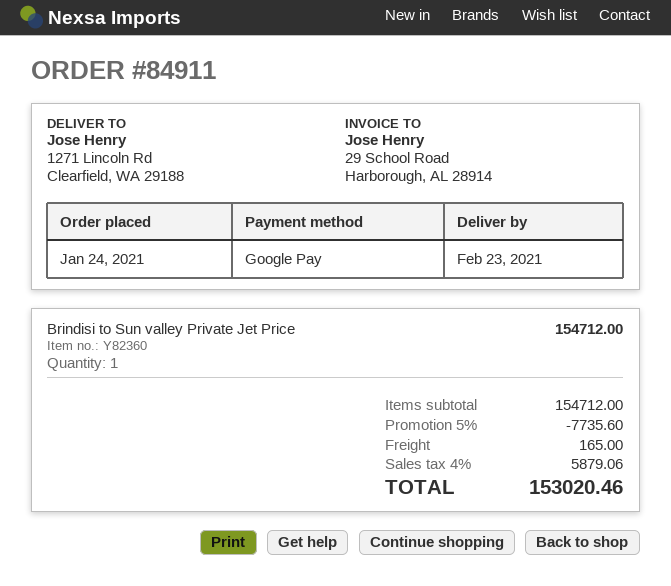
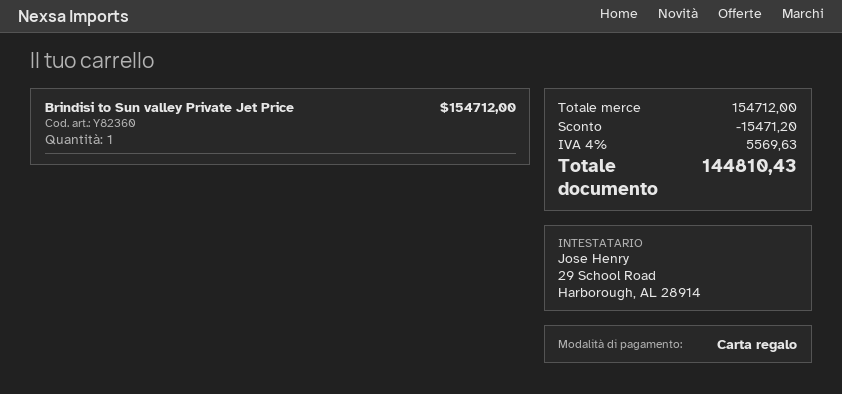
payment method: Google Pay -> gift card
discount: 7735.60 -> 15471.20
shipping: 165.00 -> none
tax: 4% = 5879.06 -> 4% = 5569.63
total: 153020.46 -> 144810.43

